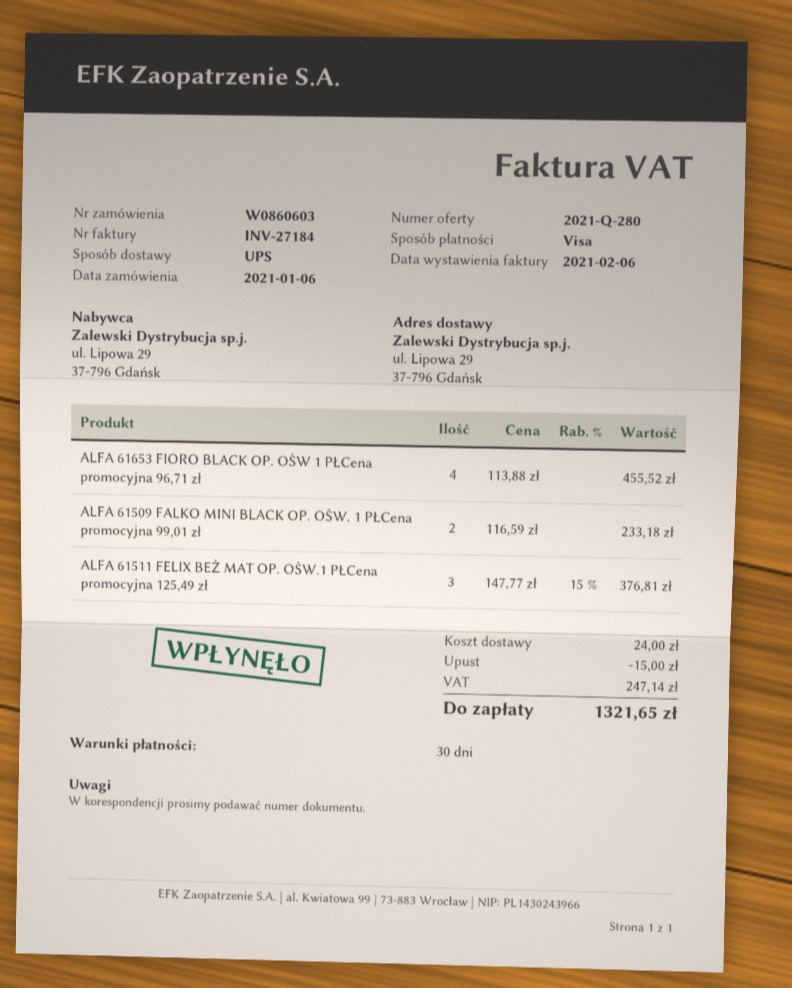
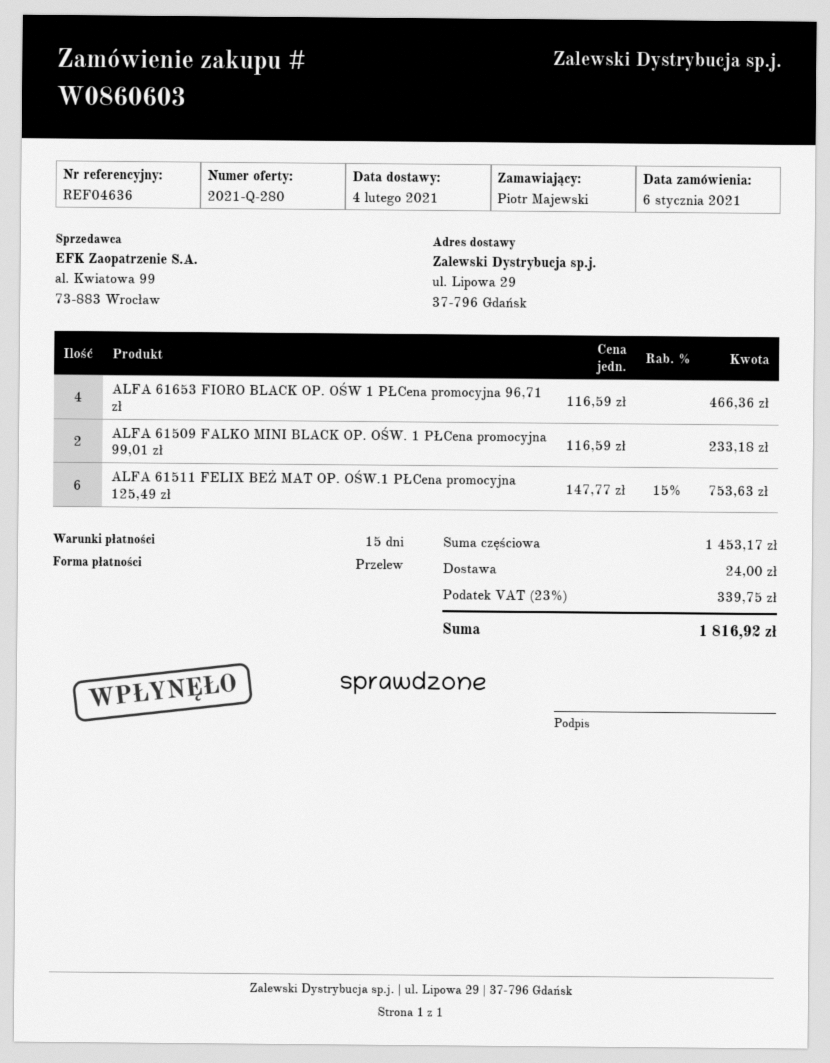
payment terms: 30 days -> 15 days
payment method: Visa -> bank transfer
ALFA 61653 FIORO BLACK OP. OŚW 1 PŁCena promocyjna 96,71 zł: 4 x 113.88 = 455.52 -> 4 x 116.59 = 466.36
ALFA 61511 FELIX BEŻ MAT OP. OŚW.1 PŁCena promocyjna 125,49 zł: 3 x 147.77 - 15% = 376.81 -> 6 x 147.77 - 15% = 753.63
discount: 15.00 -> none
tax: 247.14 -> 339.75
total: 1321.65 -> 1816.92

